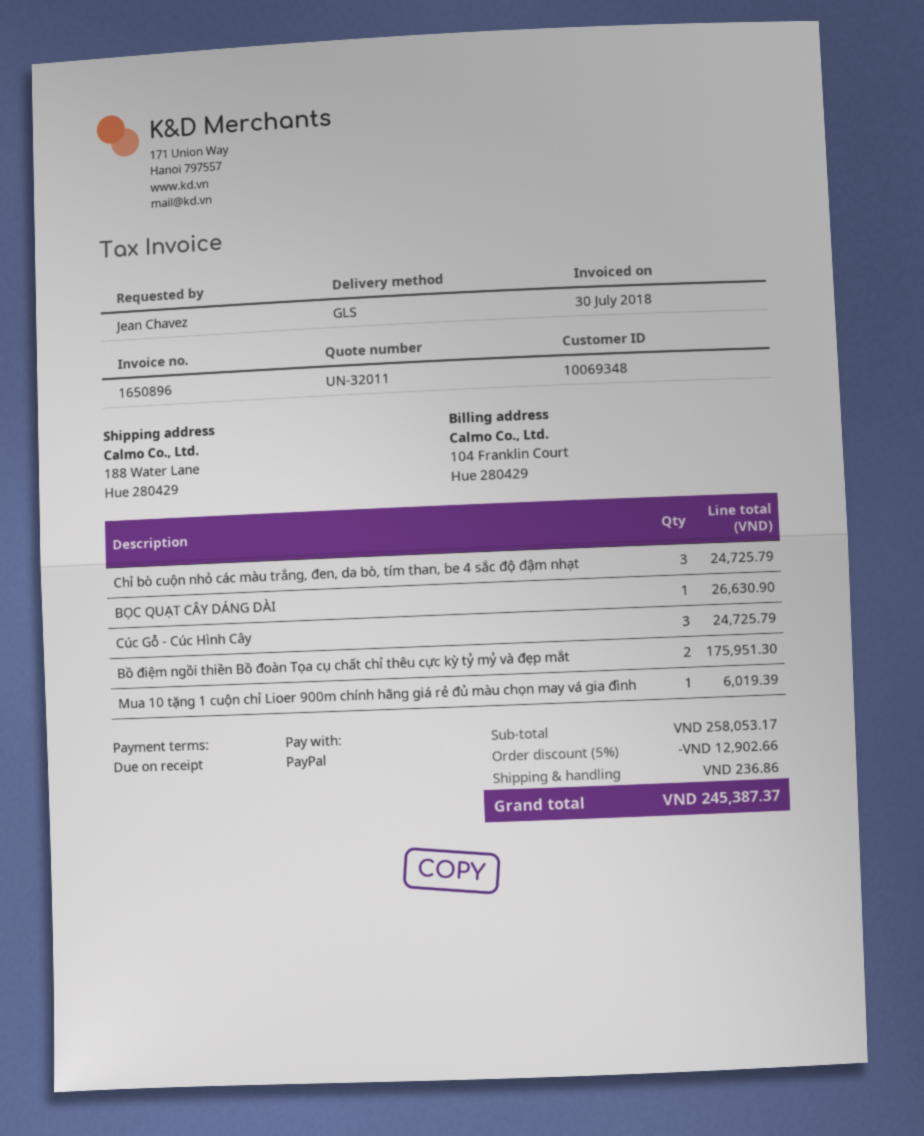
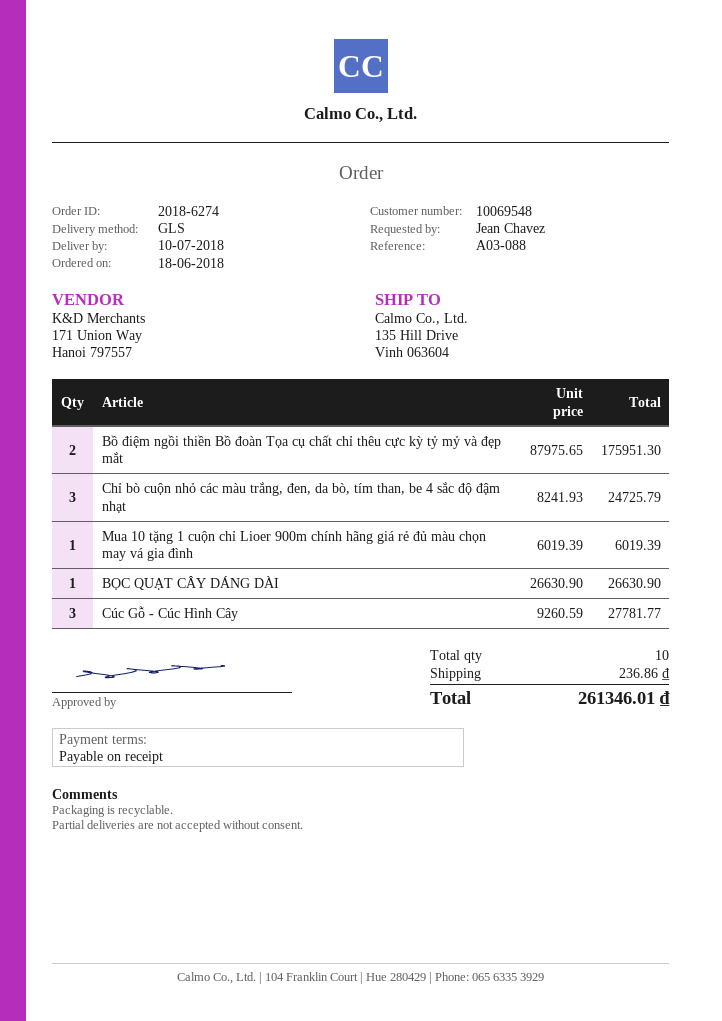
customer number: 10069348 -> 10069548
ship to: 188 Water Lane, Hue 280429 -> 135 Hill Drive, Vinh 063604
Cúc Gỗ - Cúc Hình Cây: 3 for 24725.79 -> 3 for 27781.77
discount: 5% = 12902.66 -> none
total: 245387.37 -> 261346.01

